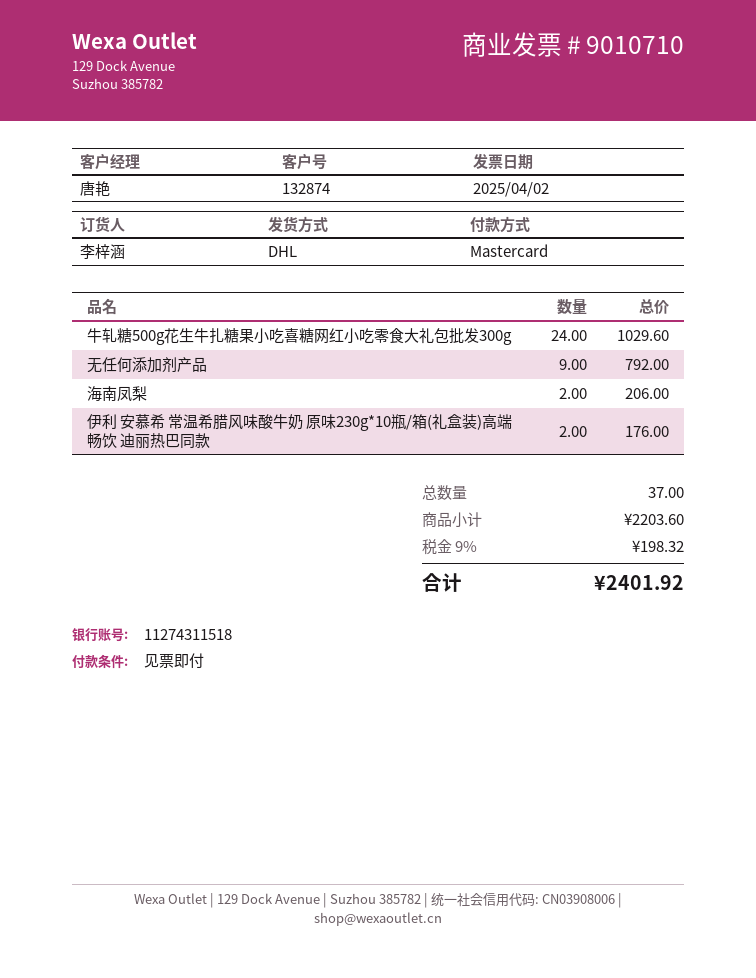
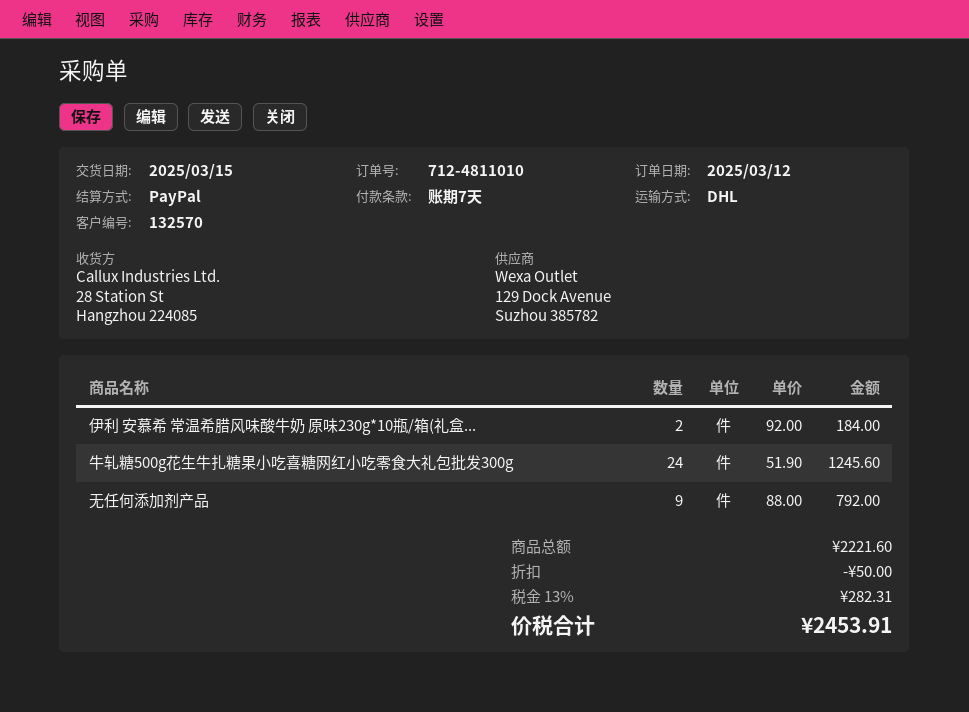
payment terms: on receipt -> 7 days
customer number: 132874 -> 132570
payment method: Mastercard -> PayPal
牛轧糖500g花生牛扎糖果小吃喜糖网红小吃零食大礼包批发300g: 24 for 1029.60 -> 24 for 1245.60
海南凤梨: 2 for 206.00 -> none
伊利 安慕希 常温希腊风味酸牛奶 原味230g*10瓶/箱(礼盒装)高端畅饮 迪丽热巴同款: 2 for 176.00 -> 2 for 184.00
subtotal: 2203.60 -> 2221.60
discount: none -> 50.00
tax: 9% = 198.32 -> 13% = 282.31
total: 2401.92 -> 2453.91

